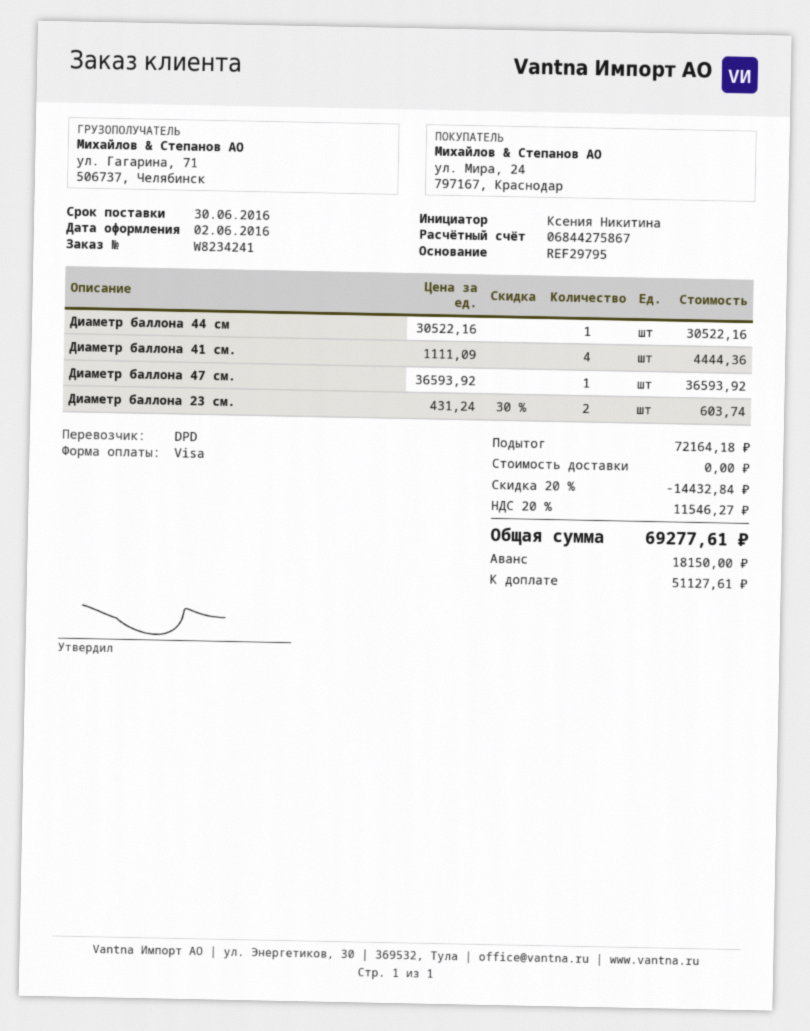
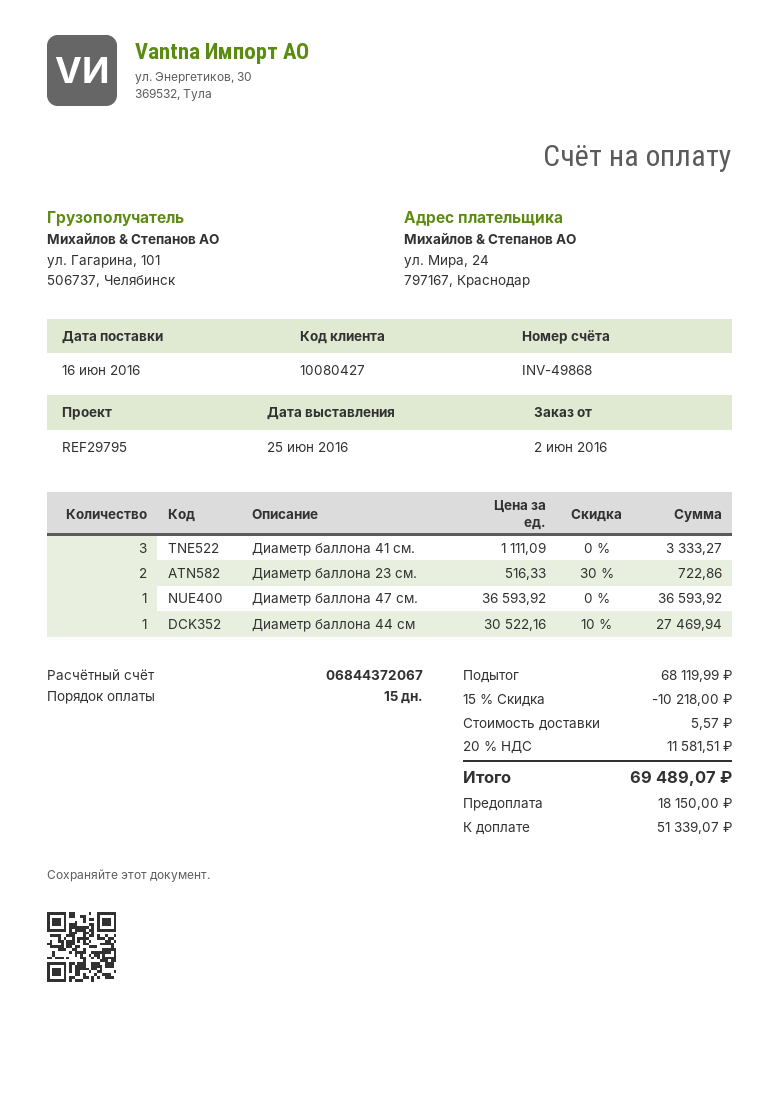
delivery date: 2016-06-30 -> 2016-06-16
bank account: 06844275867 -> 06844372067
ship to: ул. Гагарина, 71, 506737, Челябинск -> ул. Гагарина, 101, 506737, Челябинск
Диаметр баллона 44 см: 1 x 30522.16 = 30522.16 -> 1 x 30522.16 - 10% = 27469.94
Диаметр баллона 41 см.: 4 x 1111.09 = 4444.36 -> 3 x 1111.09 = 3333.27
Диаметр баллона 23 см.: 2 x 431.24 - 30% = 603.74 -> 2 x 516.33 - 30% = 722.86
subtotal: 72164.18 -> 68119.99
discount: 20% = 14432.84 -> 15% = 10218.00
shipping: 0.00 -> 5.57
tax: 20% = 11546.27 -> 20% = 11581.51
total: 69277.61 -> 69489.07
balance: 51127.61 -> 51339.07

